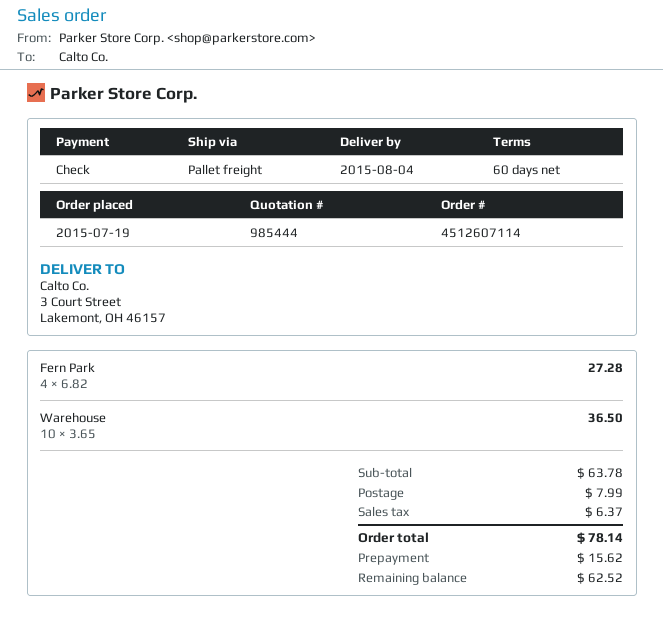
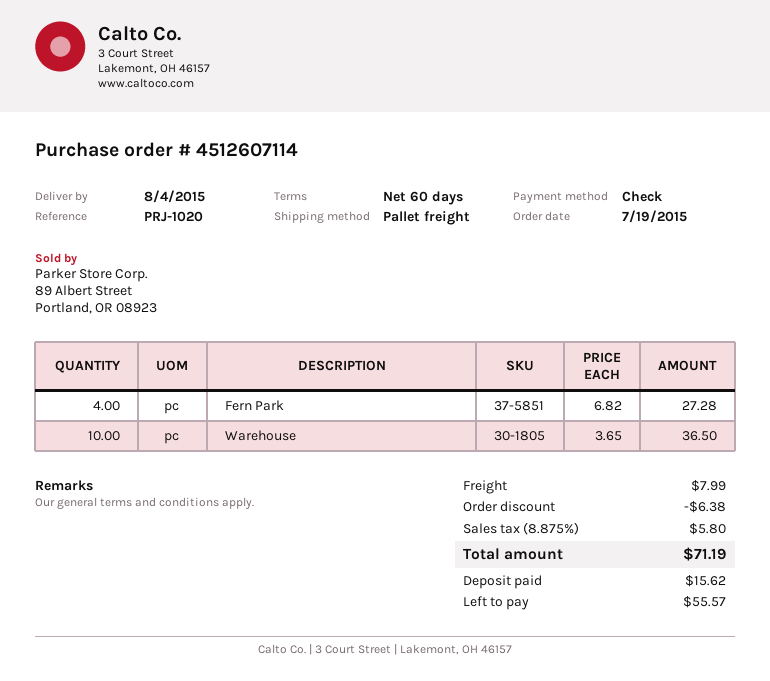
discount: none -> 6.38
tax: 6.37 -> 5.80
total: 78.14 -> 71.19
balance: 62.52 -> 55.57

